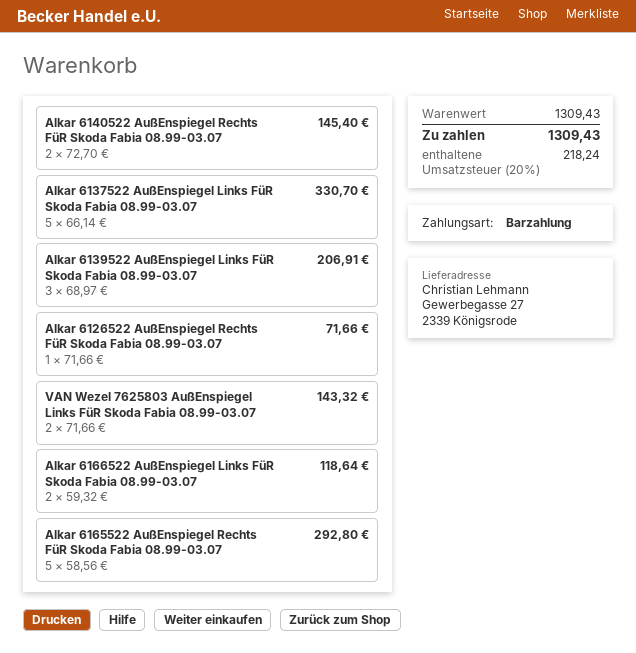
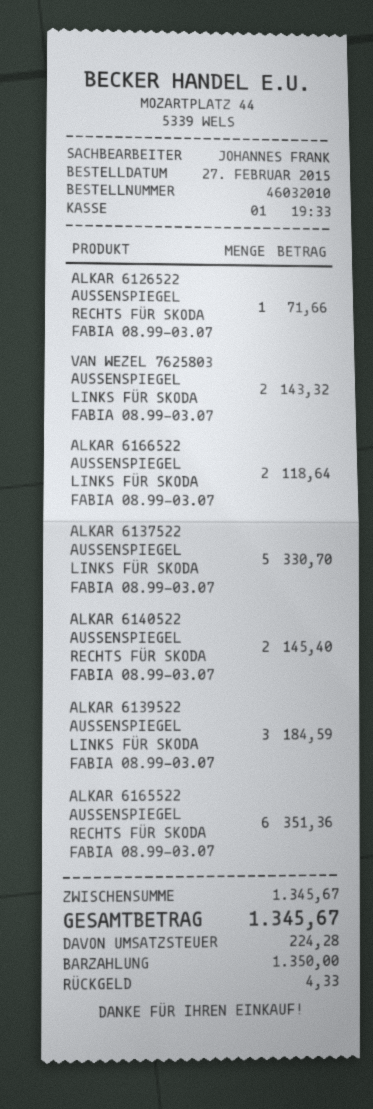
Alkar 6139522 AußEnspiegel Links FüR Skoda Fabia 08.99-03.07: 3 for 206.91 -> 3 for 184.59
Alkar 6165522 AußEnspiegel Rechts FüR Skoda Fabia 08.99-03.07: 5 for 292.80 -> 6 for 351.36
subtotal: 1309.43 -> 1345.67
tax: 218.24 -> 224.28
total: 1309.43 -> 1345.67

